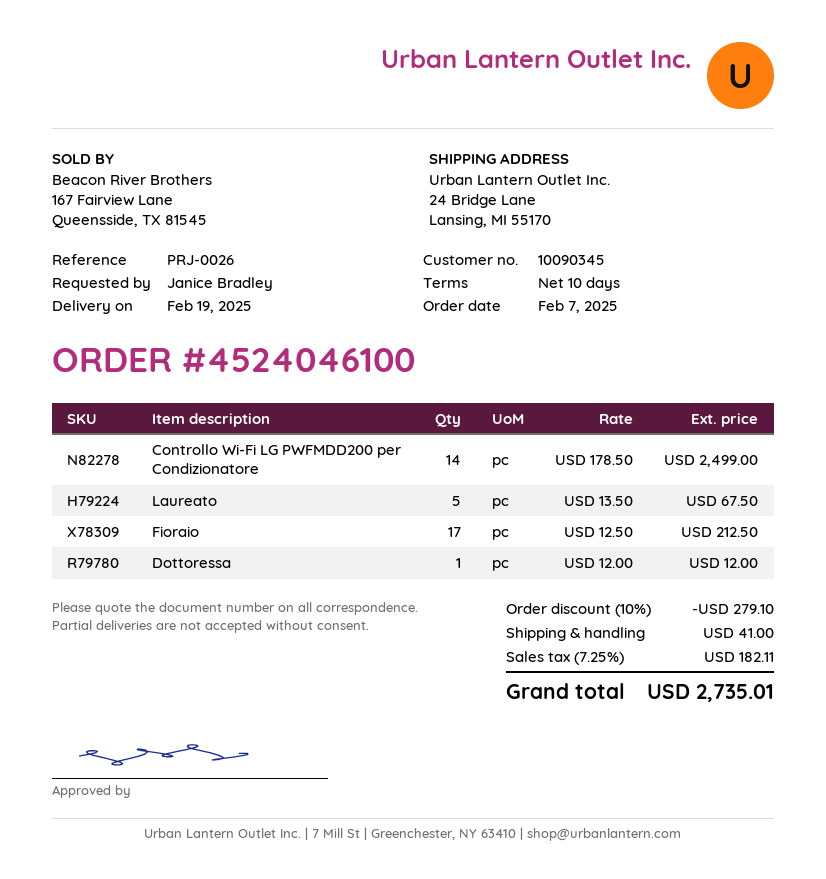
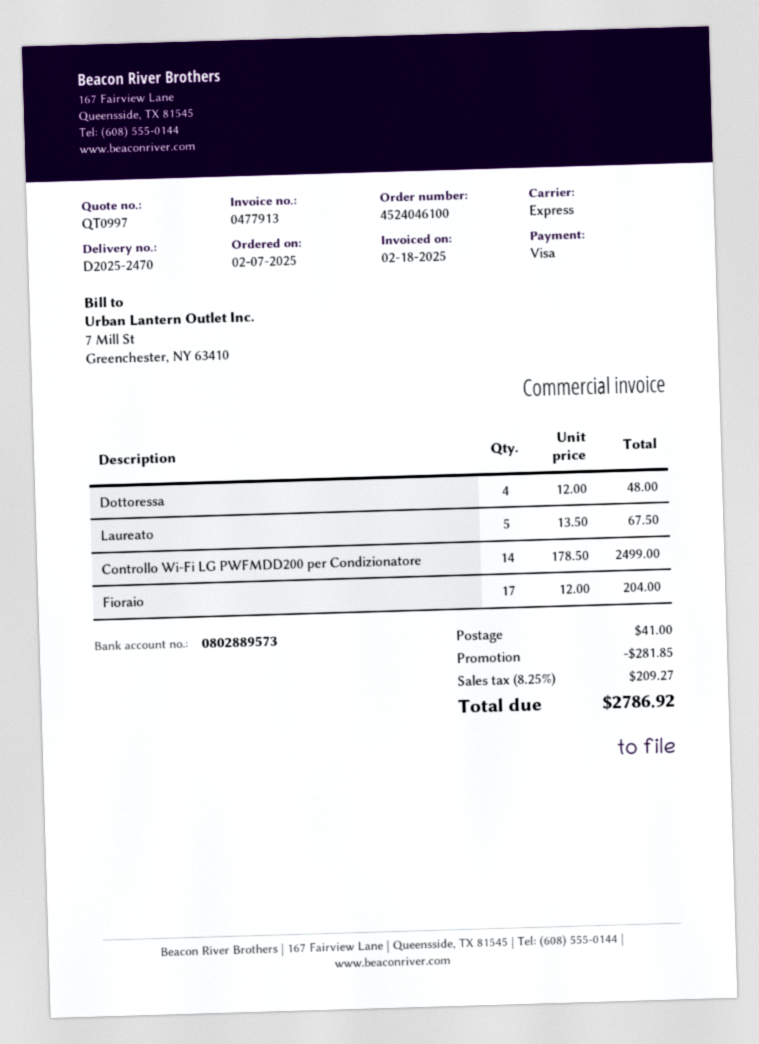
Fioraio: 17 x 12.50 = 212.50 -> 17 x 12.00 = 204.00
Dottoressa: 1 x 12.00 = 12.00 -> 4 x 12.00 = 48.00
discount: 279.10 -> 281.85
tax: 7.25% = 182.11 -> 8.25% = 209.27
total: 2735.01 -> 2786.92

